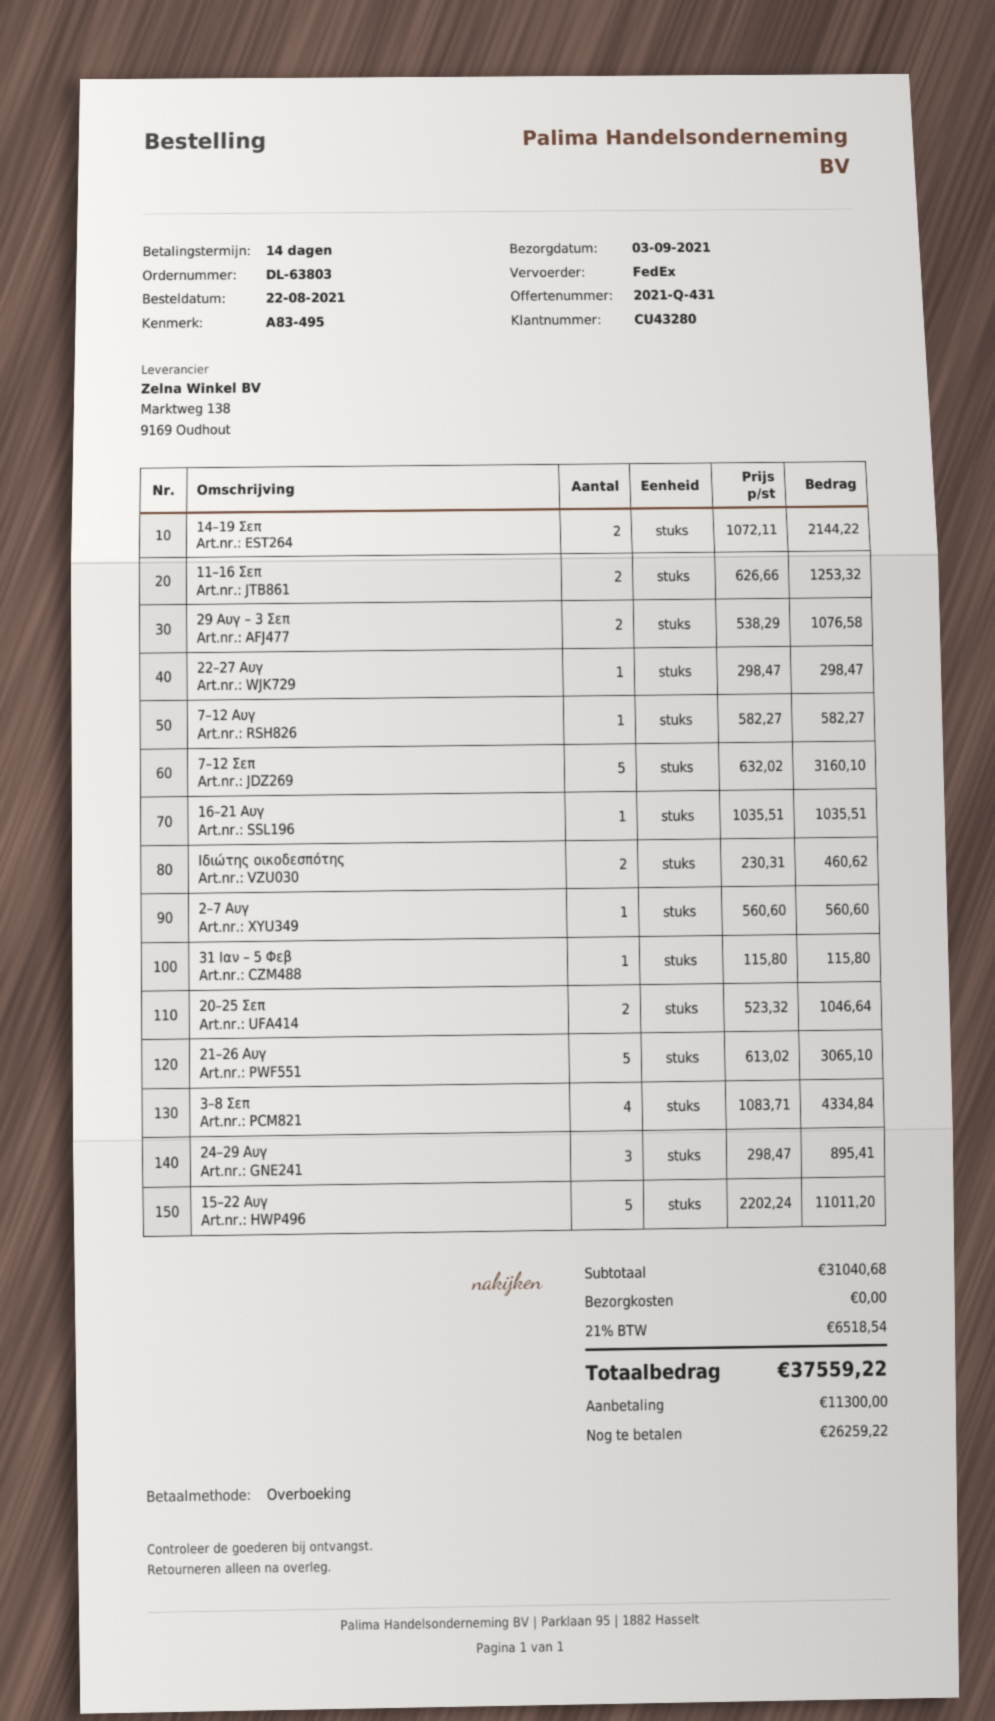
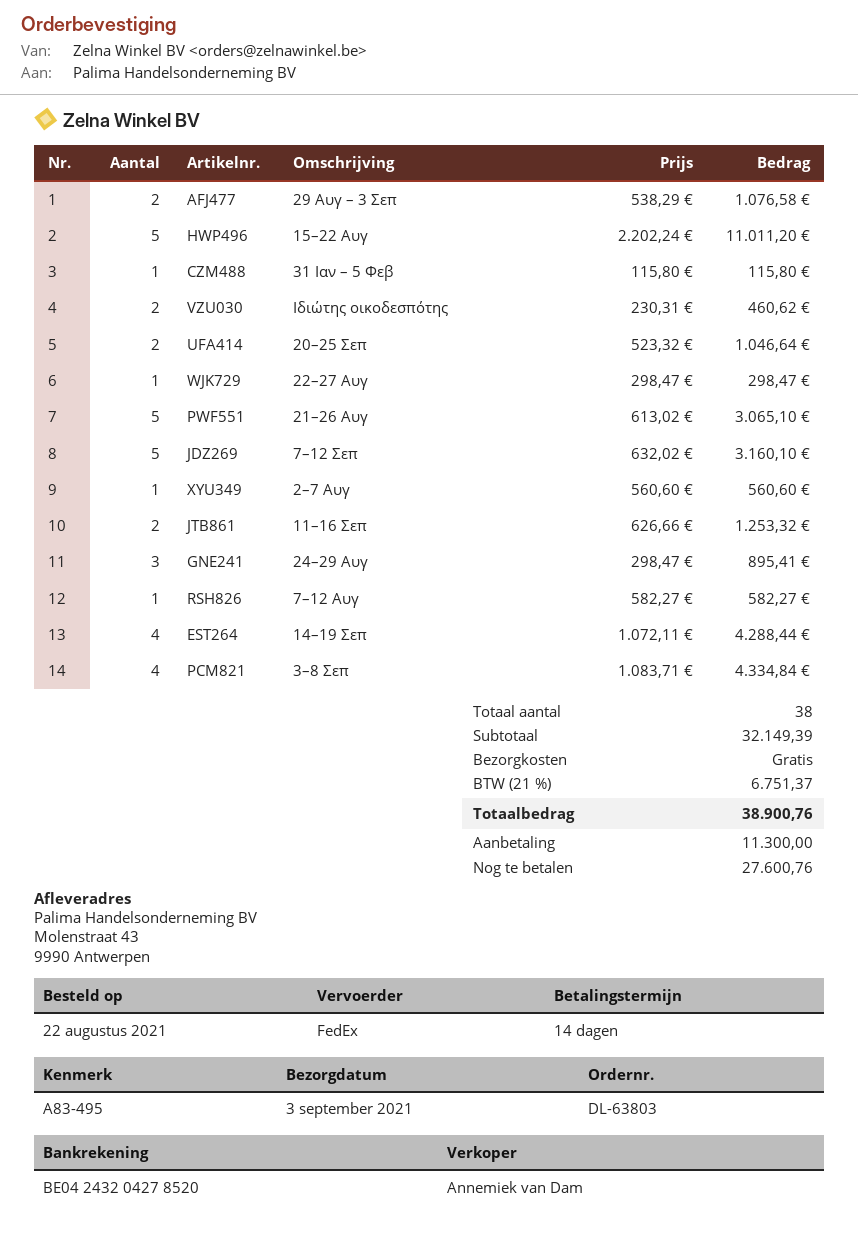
14–19 Σεπ: 2 x 1072.11 = 2144.22 -> 4 x 1072.11 = 4288.44
16–21 Αυγ: 1 x 1035.51 = 1035.51 -> none
subtotal: 31040.68 -> 32149.39
tax: 21% = 6518.54 -> 21% = 6751.37
total: 37559.22 -> 38900.76
balance: 26259.22 -> 27600.76

